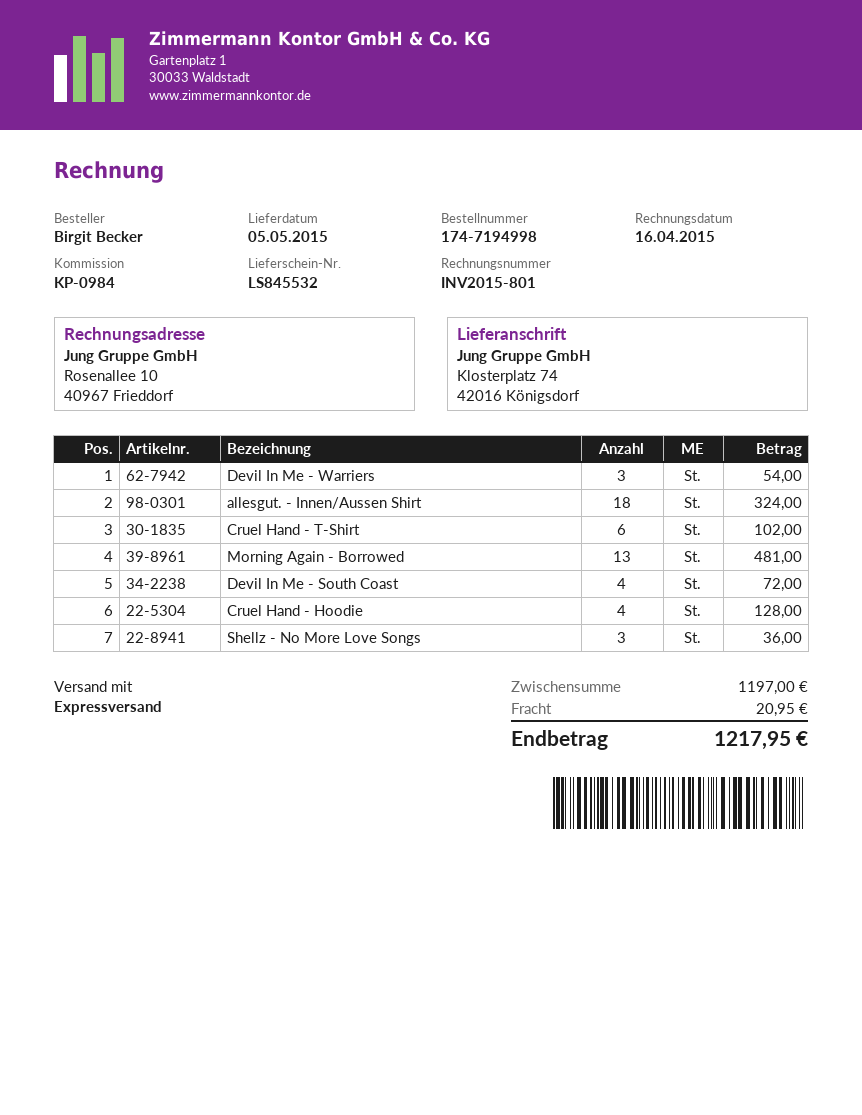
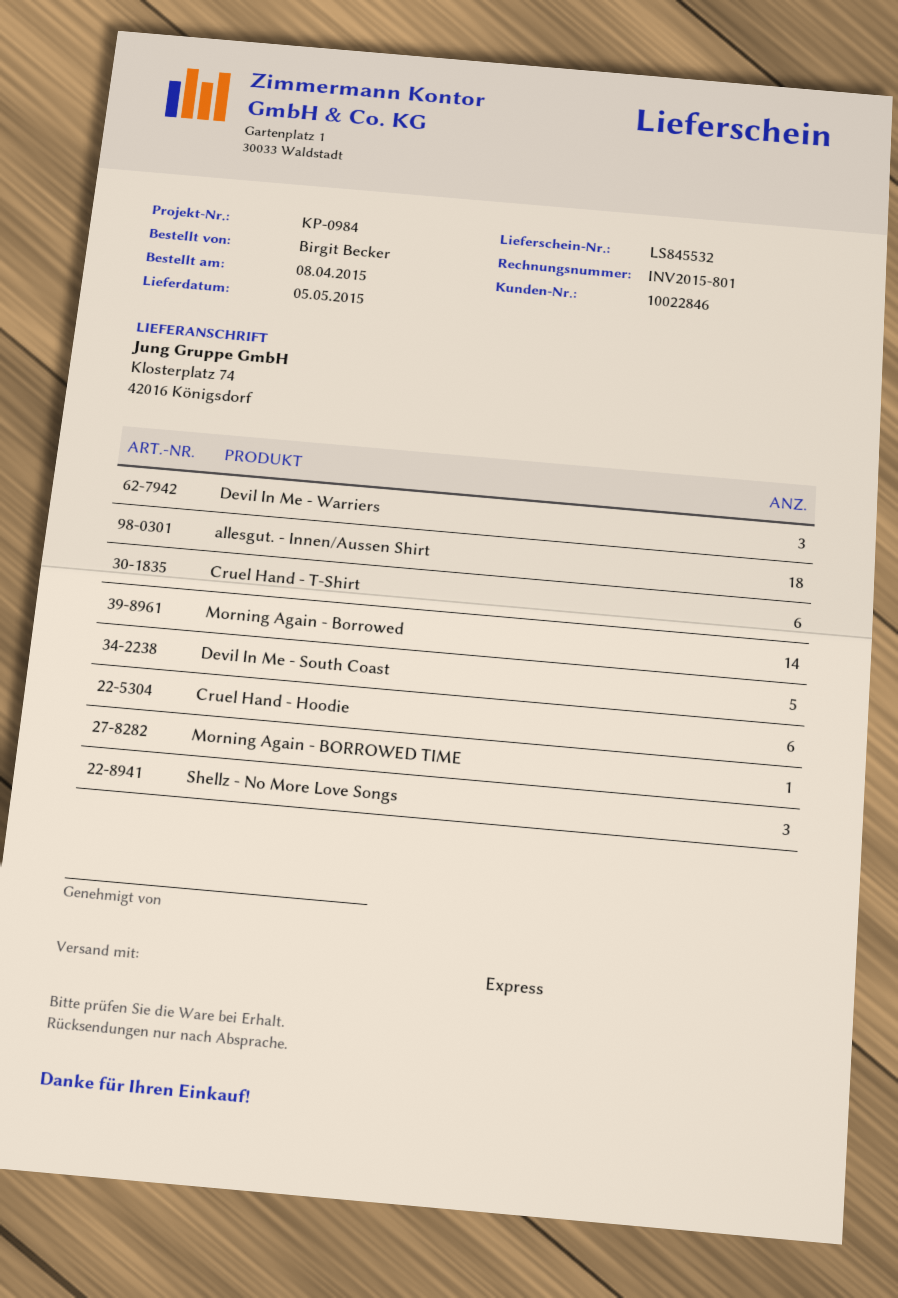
Morning Again - Borrowed: 13 -> 14
Devil In Me - South Coast: 4 -> 5
Cruel Hand - Hoodie: 4 -> 6
Morning Again - BORROWED TIME: none -> 1

